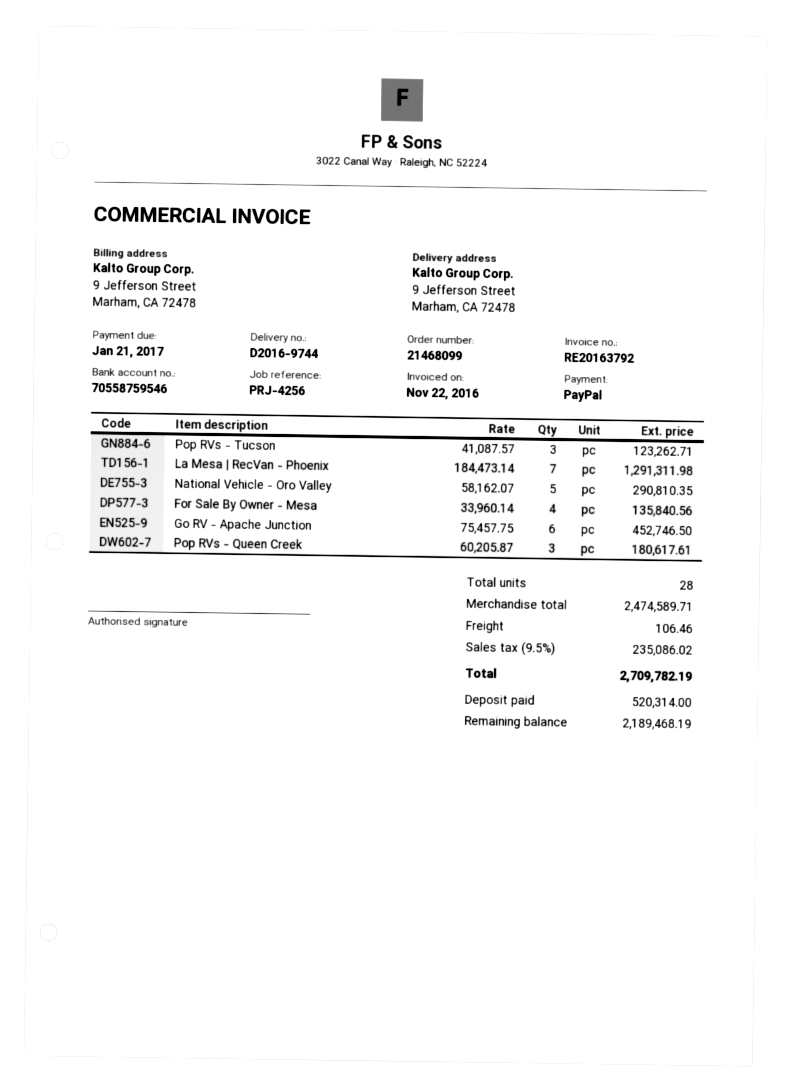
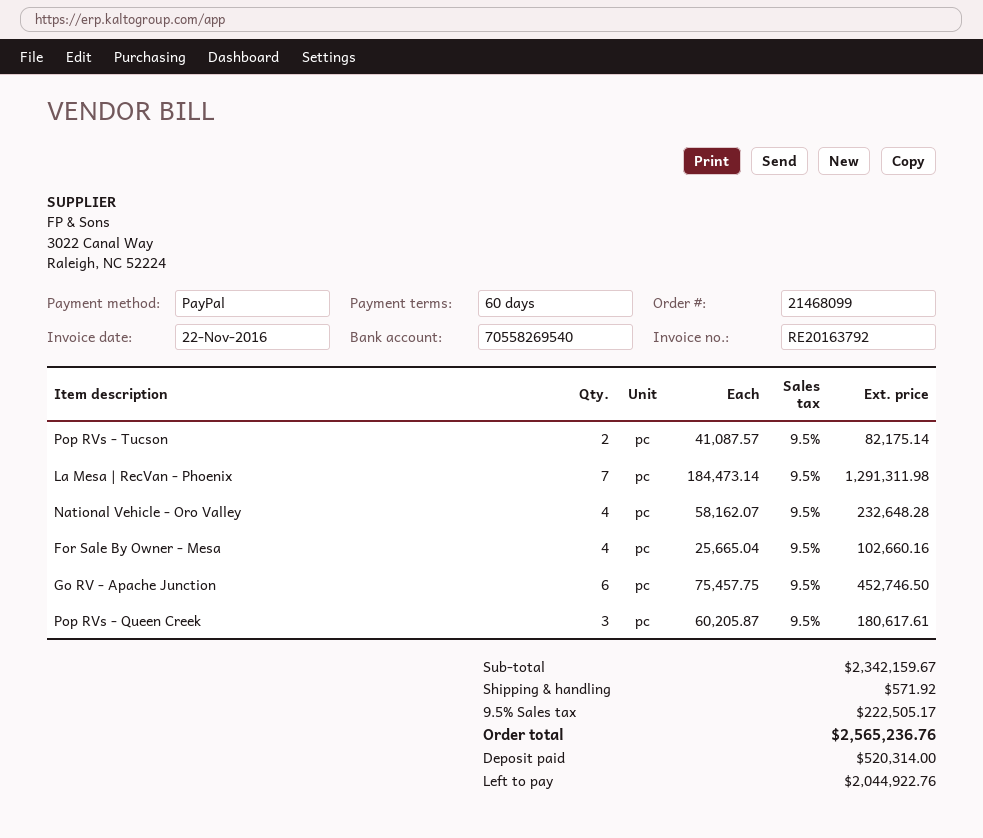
bank account: 70558759546 -> 70558269540
Pop RVs - Tucson: 3 x 41087.57 = 123262.71 -> 2 x 41087.57 = 82175.14
National Vehicle - Oro Valley: 5 x 58162.07 = 290810.35 -> 4 x 58162.07 = 232648.28
For Sale By Owner - Mesa: 4 x 33960.14 = 135840.56 -> 4 x 25665.04 = 102660.16
subtotal: 2474589.71 -> 2342159.67
shipping: 106.46 -> 571.92
tax: 9.5% = 235086.02 -> 9.5% = 222505.17
total: 2709782.19 -> 2565236.76
balance: 2189468.19 -> 2044922.76

